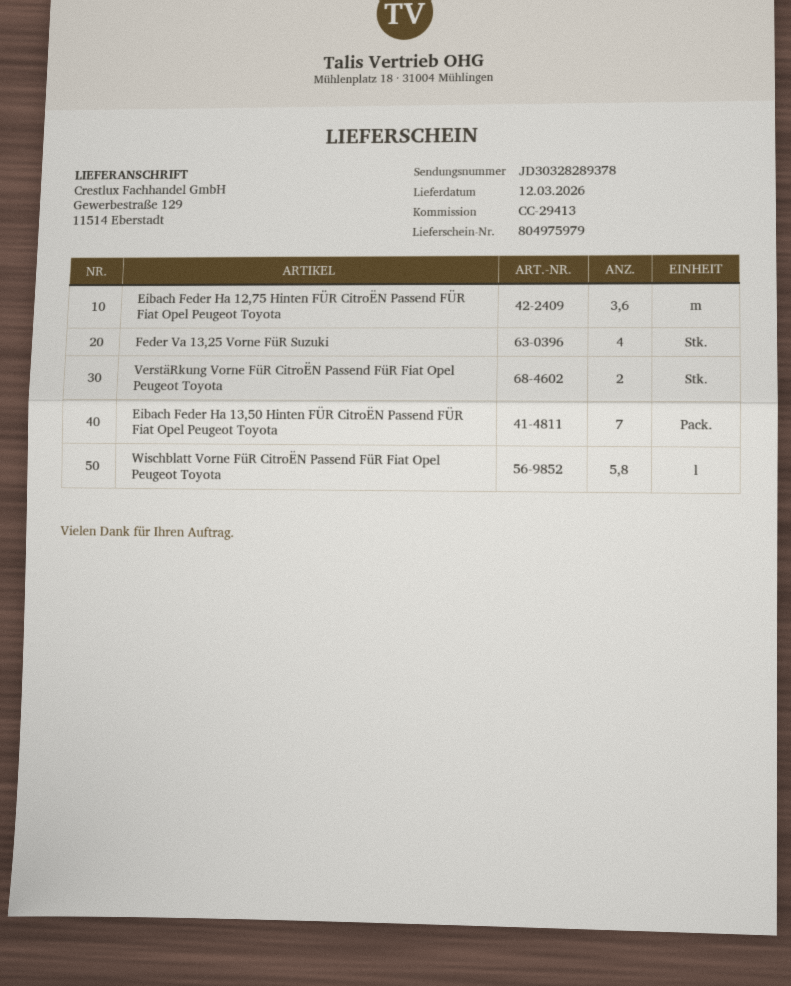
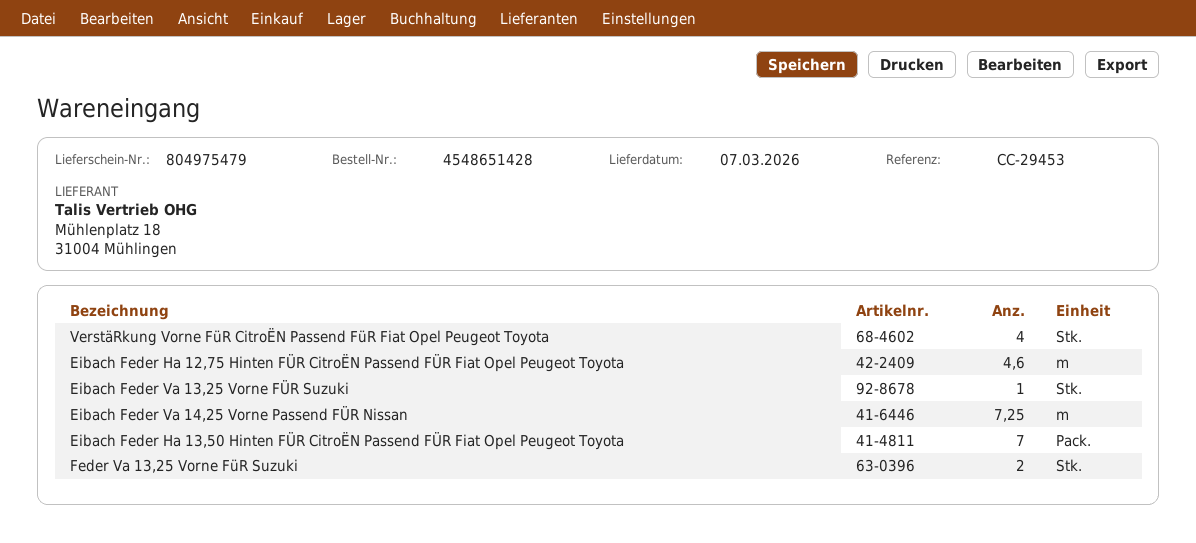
delivery note number: 804975979 -> 804975479
delivery date: 2026-03-12 -> 2026-03-07
reference: CC-29413 -> CC-29453
Eibach Feder Ha 12,75 Hinten FÜR CitroËN Passend FÜR Fiat Opel Peugeot Toyota: 3.6 -> 4.6
Feder Va 13,25 Vorne FüR Suzuki: 4 -> 2
VerstäRkung Vorne FüR CitroËN Passend FüR Fiat Opel Peugeot Toyota: 2 -> 4
Wischblatt Vorne FüR CitroËN Passend FüR Fiat Opel Peugeot Toyota: 5.8 -> none
Eibach Feder Va 13,25 Vorne FÜR Suzuki: none -> 1
Eibach Feder Va 14,25 Vorne Passend FÜR Nissan: none -> 7.25

